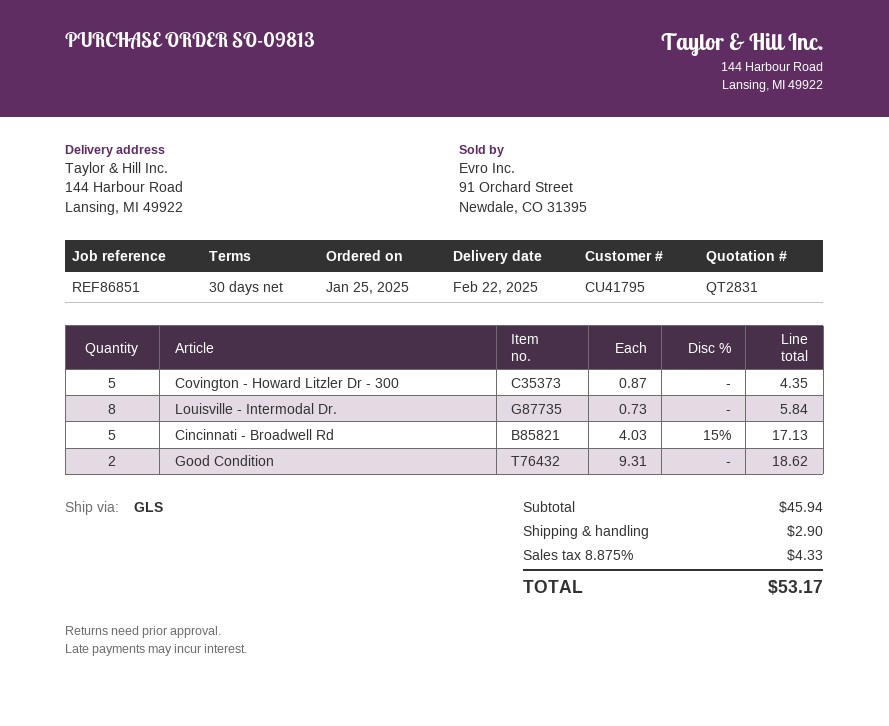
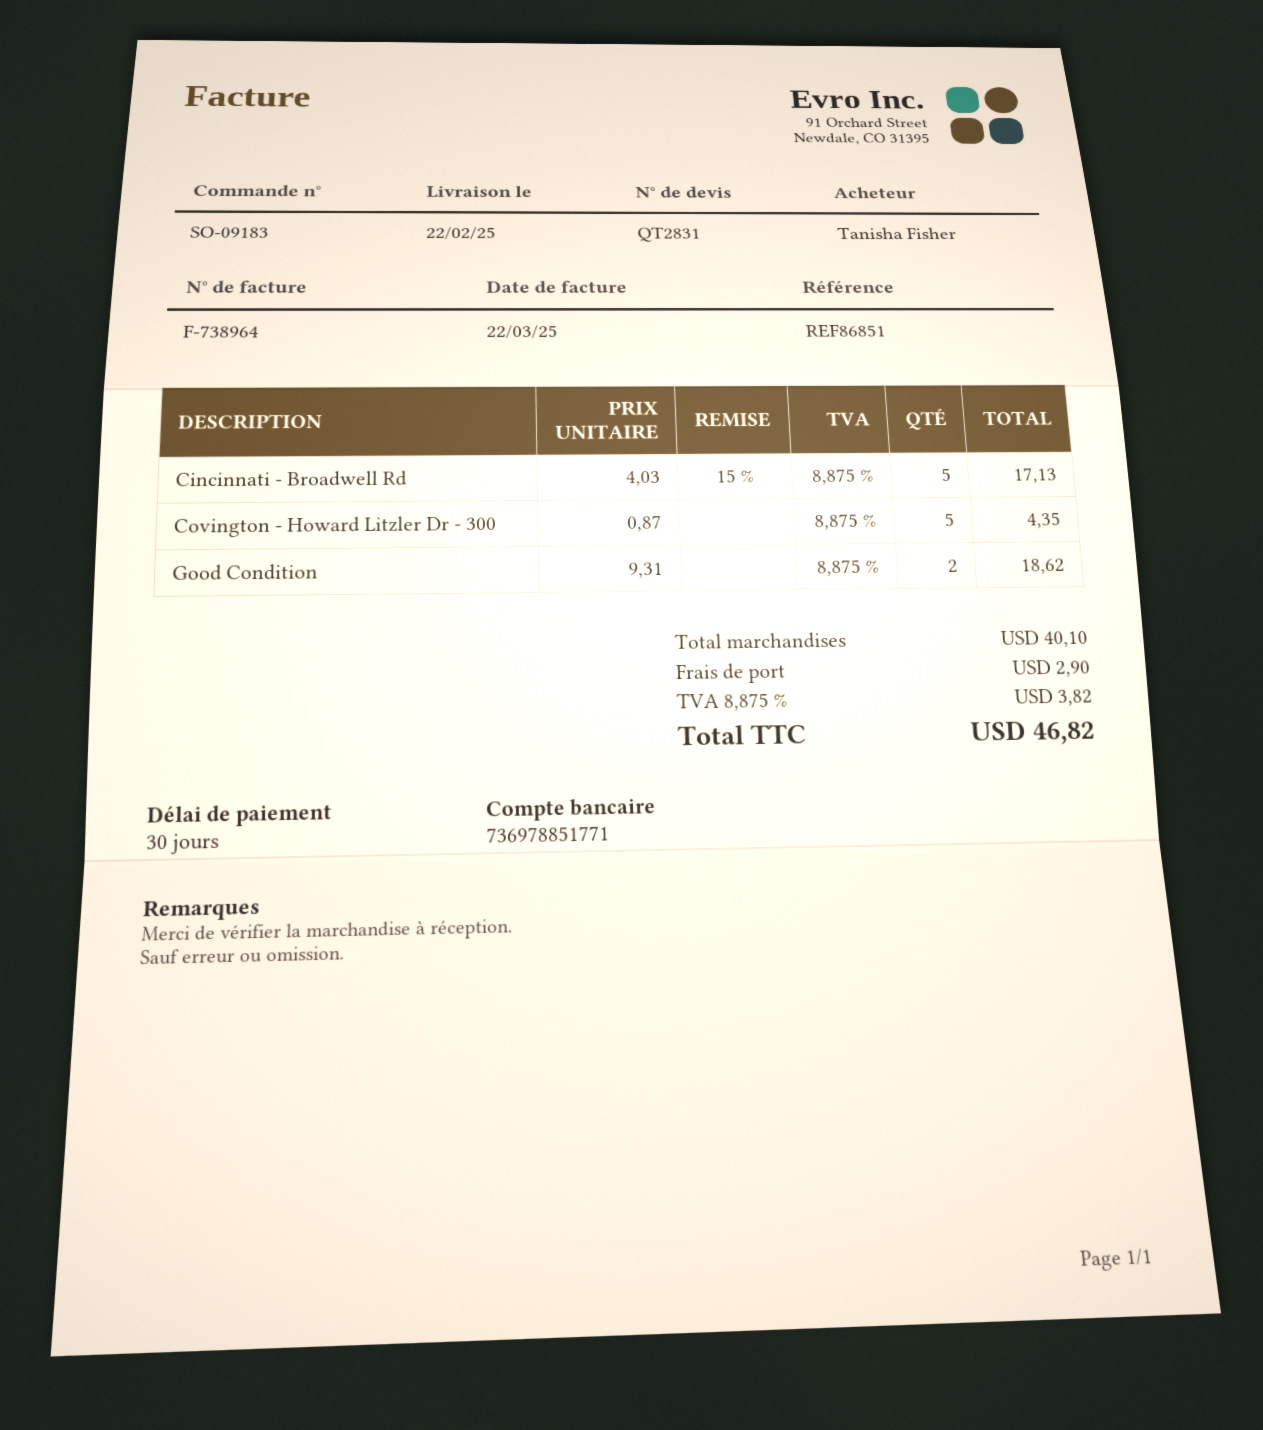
order number: SO-09813 -> SO-09183
Louisville - Intermodal Dr.: 8 x 0.73 = 5.84 -> none
subtotal: 45.94 -> 40.10
tax: 8.875% = 4.33 -> 8.875% = 3.82
total: 53.17 -> 46.82

